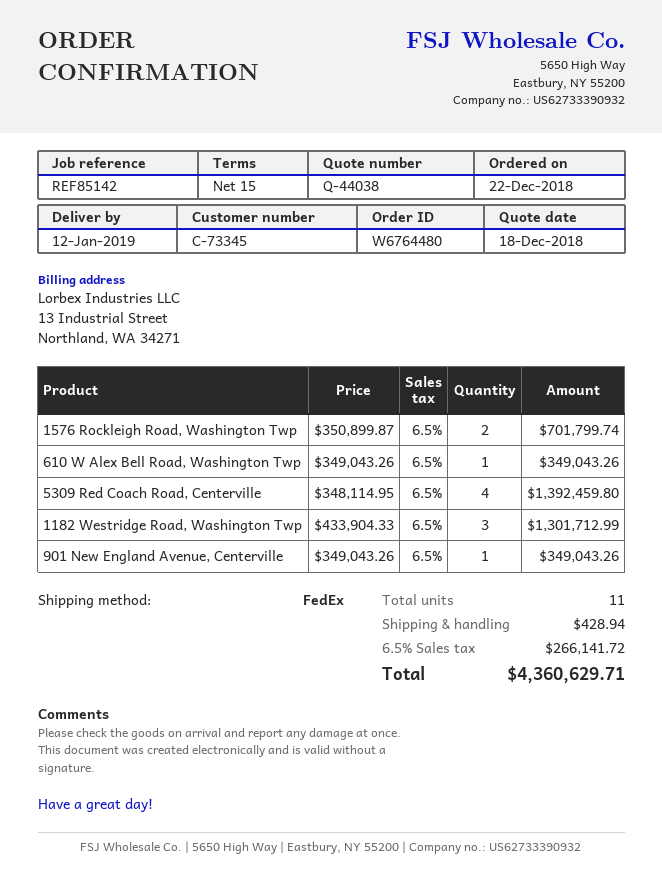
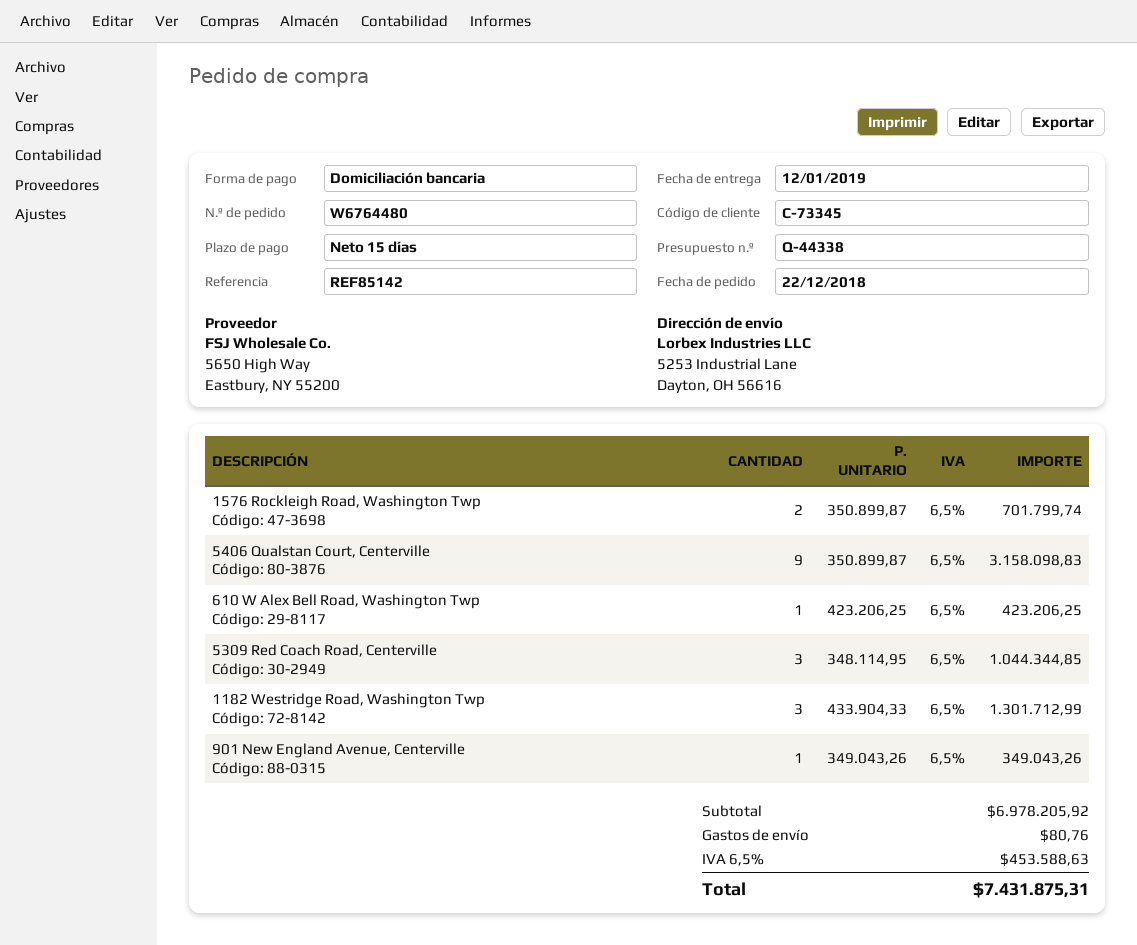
quote number: Q-44038 -> Q-44338
610 W Alex Bell Road, Washington Twp: 1 x 349043.26 = 349043.26 -> 1 x 423206.25 = 423206.25
5309 Red Coach Road, Centerville: 4 x 348114.95 = 1392459.80 -> 3 x 348114.95 = 1044344.85
5406 Qualstan Court, Centerville: none -> 9 x 350899.87 = 3158098.83
shipping: 428.94 -> 80.76
tax: 6.5% = 266141.72 -> 6.5% = 453588.63
total: 4360629.71 -> 7431875.31

